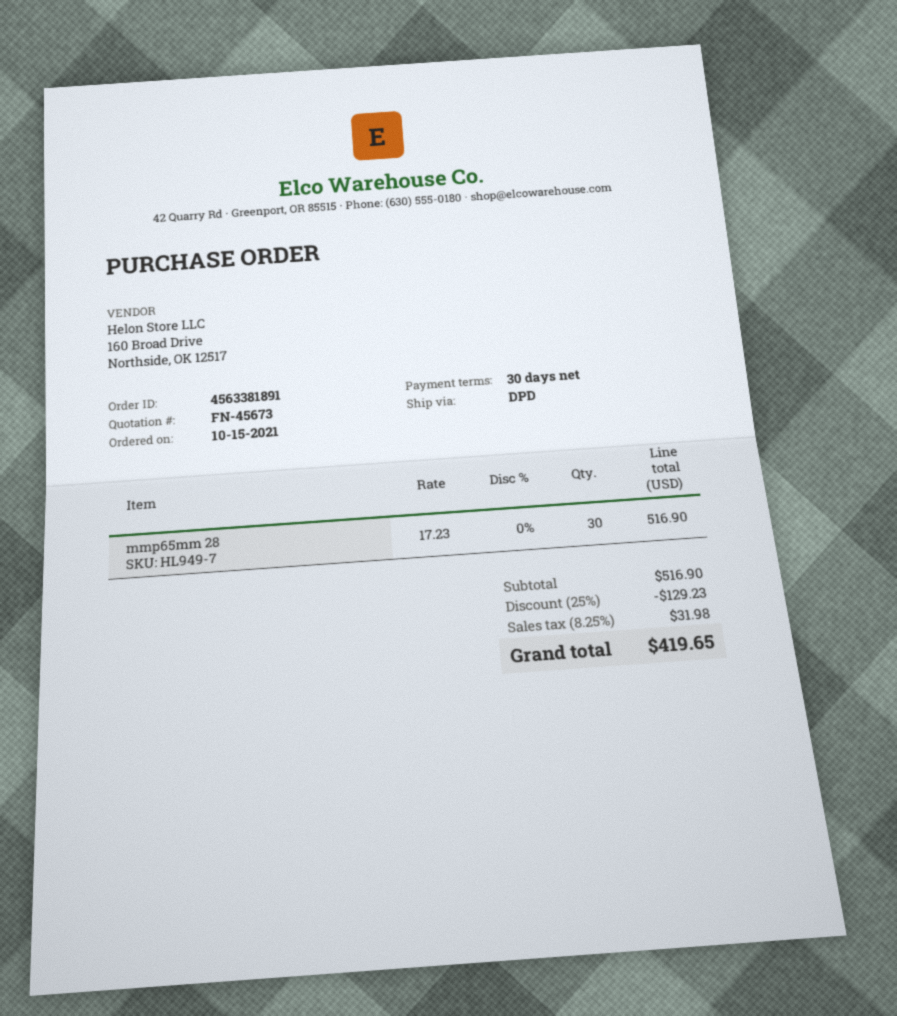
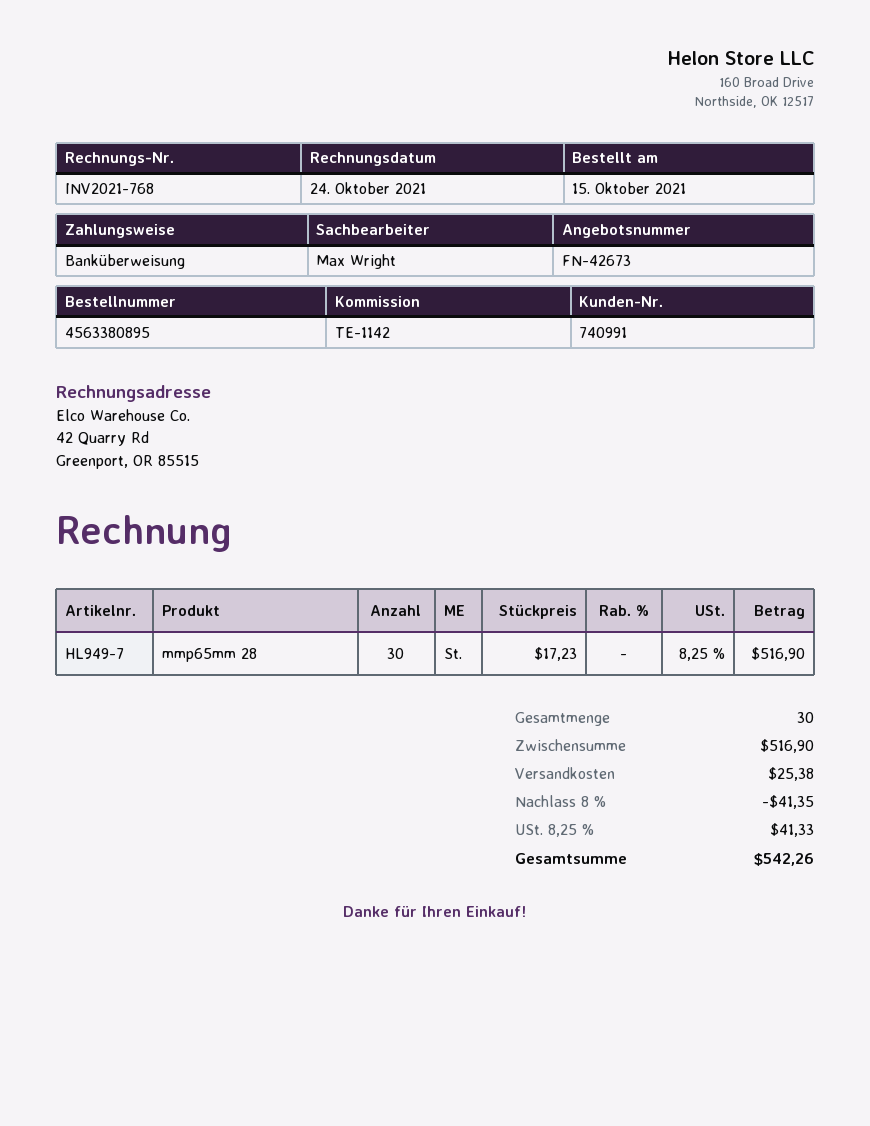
quote number: FN-45673 -> FN-42673
order number: 4563381891 -> 4563380895
discount: 25% = 129.23 -> 8% = 41.35
shipping: none -> 25.38
tax: 8.25% = 31.98 -> 8.25% = 41.33
total: 419.65 -> 542.26

